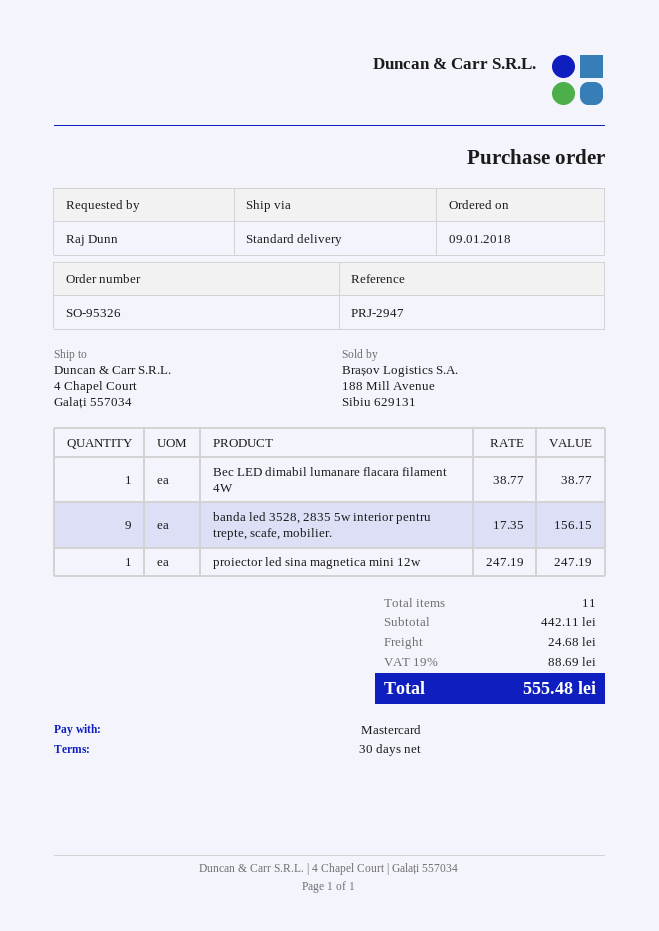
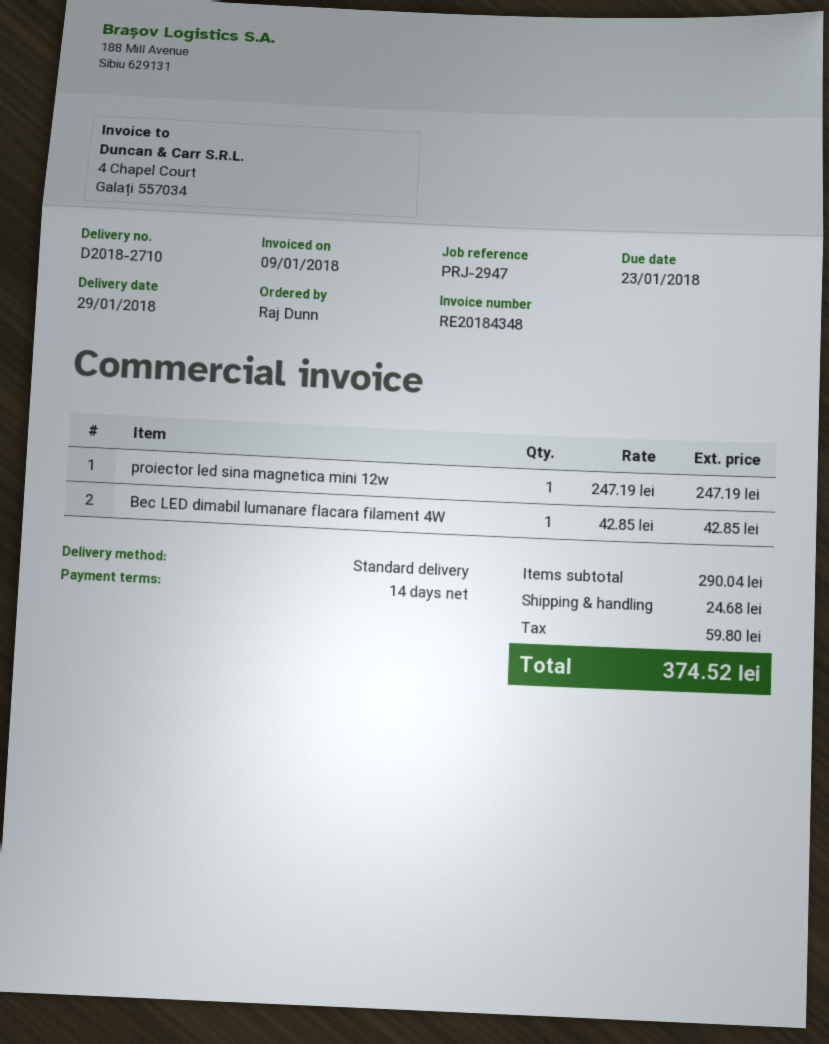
payment terms: 30 days -> 14 days
Bec LED dimabil lumanare flacara filament 4W: 1 x 38.77 = 38.77 -> 1 x 42.85 = 42.85
banda led 3528, 2835 5w interior pentru trepte, scafe, mobilier.: 9 x 17.35 = 156.15 -> none
subtotal: 442.11 -> 290.04
tax: 88.69 -> 59.80
total: 555.48 -> 374.52

